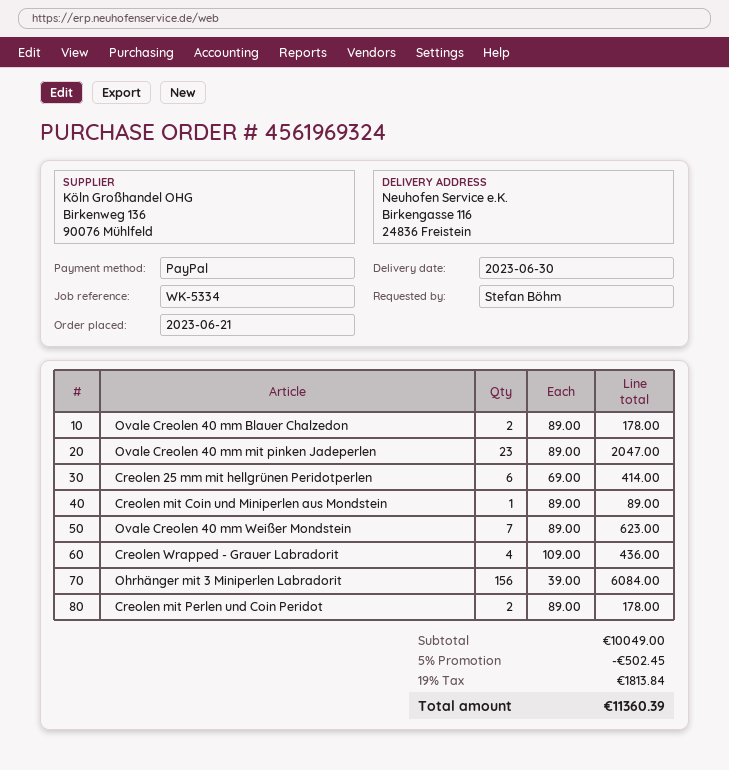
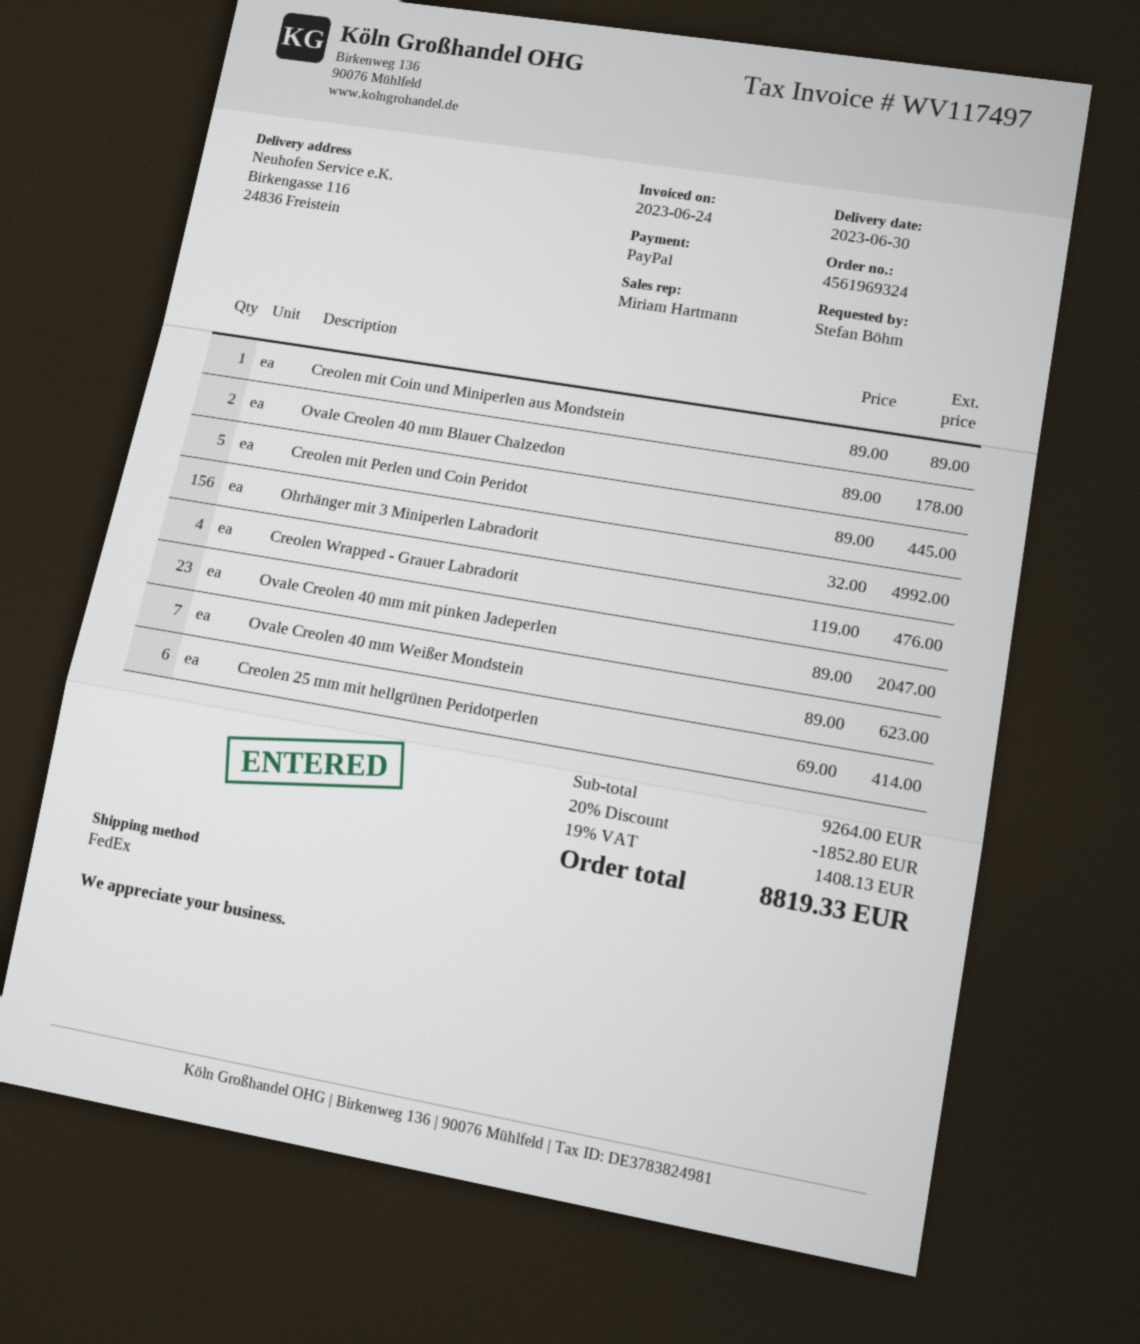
Creolen Wrapped - Grauer Labradorit: 4 x 109.00 = 436.00 -> 4 x 119.00 = 476.00
Ohrhänger mit 3 Miniperlen Labradorit: 156 x 39.00 = 6084.00 -> 156 x 32.00 = 4992.00
Creolen mit Perlen und Coin Peridot: 2 x 89.00 = 178.00 -> 5 x 89.00 = 445.00
subtotal: 10049.00 -> 9264.00
discount: 5% = 502.45 -> 20% = 1852.80
tax: 19% = 1813.84 -> 19% = 1408.13
total: 11360.39 -> 8819.33

